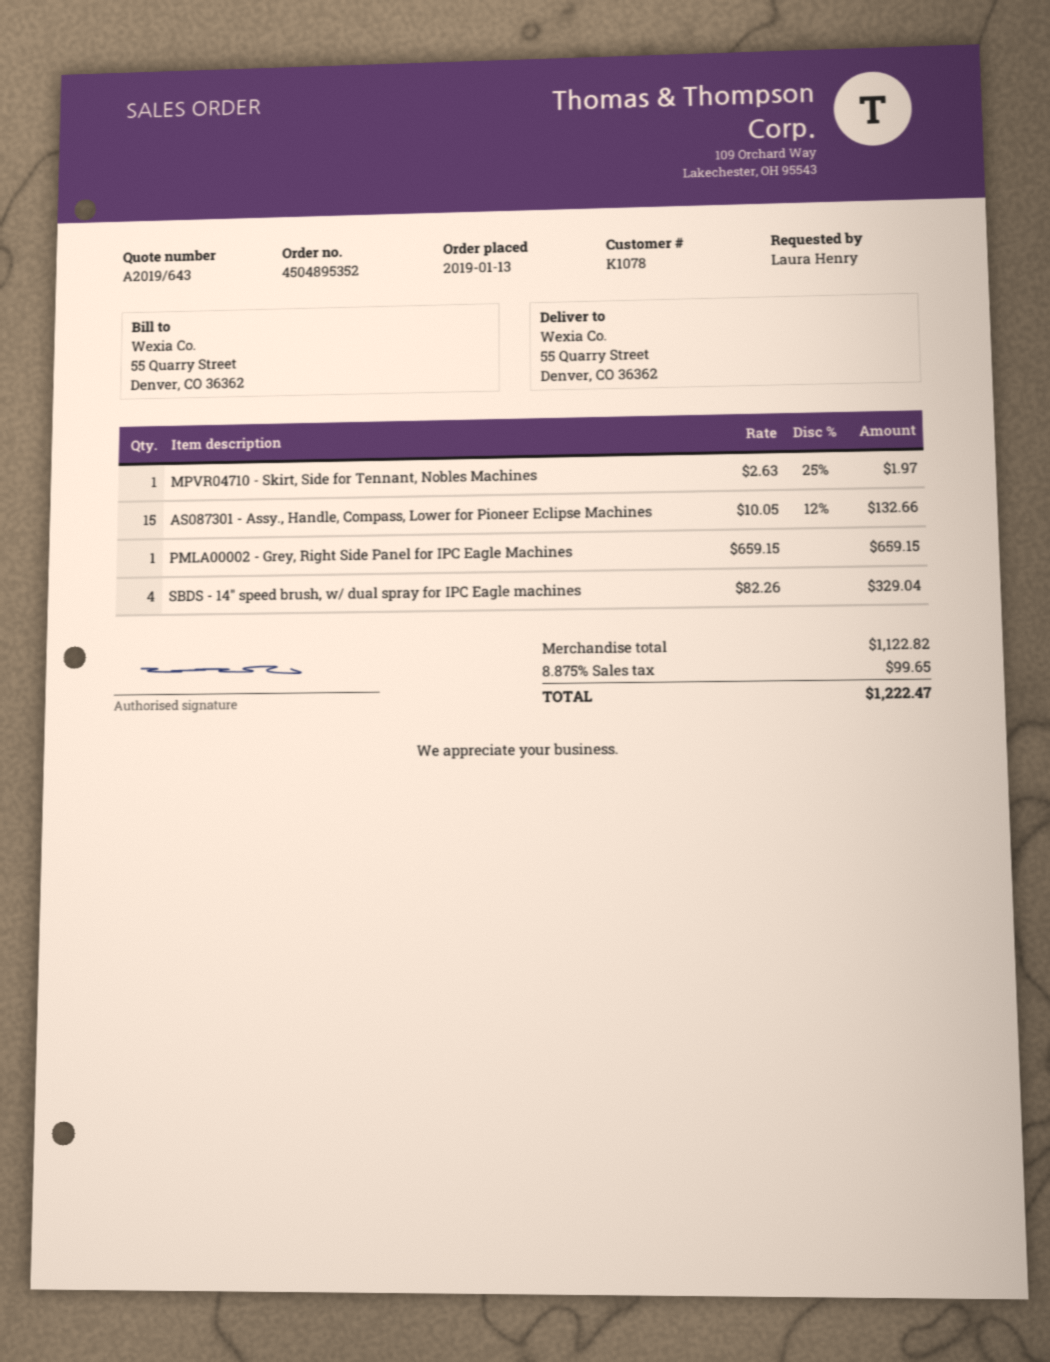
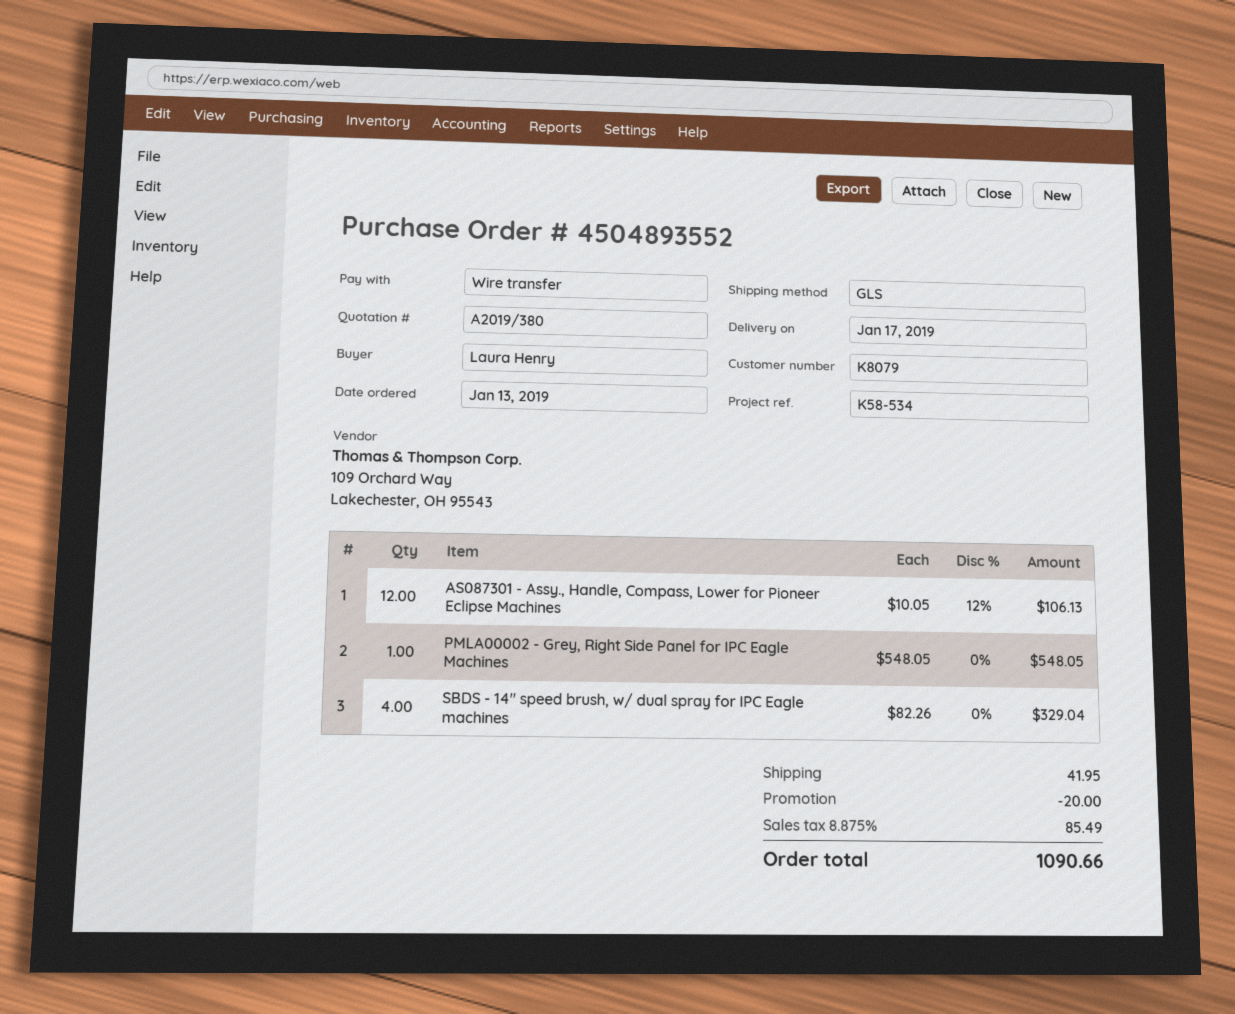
quote number: A2019/643 -> A2019/380
order number: 4504895352 -> 4504893552
customer number: K1078 -> K8079
MPVR04710 - Skirt, Side for Tennant, Nobles Machines: 1 x 2.63 - 25% = 1.97 -> none
AS087301 - Assy., Handle, Compass, Lower for Pioneer Eclipse Machines: 15 x 10.05 - 12% = 132.66 -> 12 x 10.05 - 12% = 106.13
PMLA00002 - Grey, Right Side Panel for IPC Eagle Machines: 1 x 659.15 = 659.15 -> 1 x 548.05 = 548.05
discount: none -> 20.00
shipping: none -> 41.95
tax: 8.875% = 99.65 -> 8.875% = 85.49
total: 1222.47 -> 1090.66

